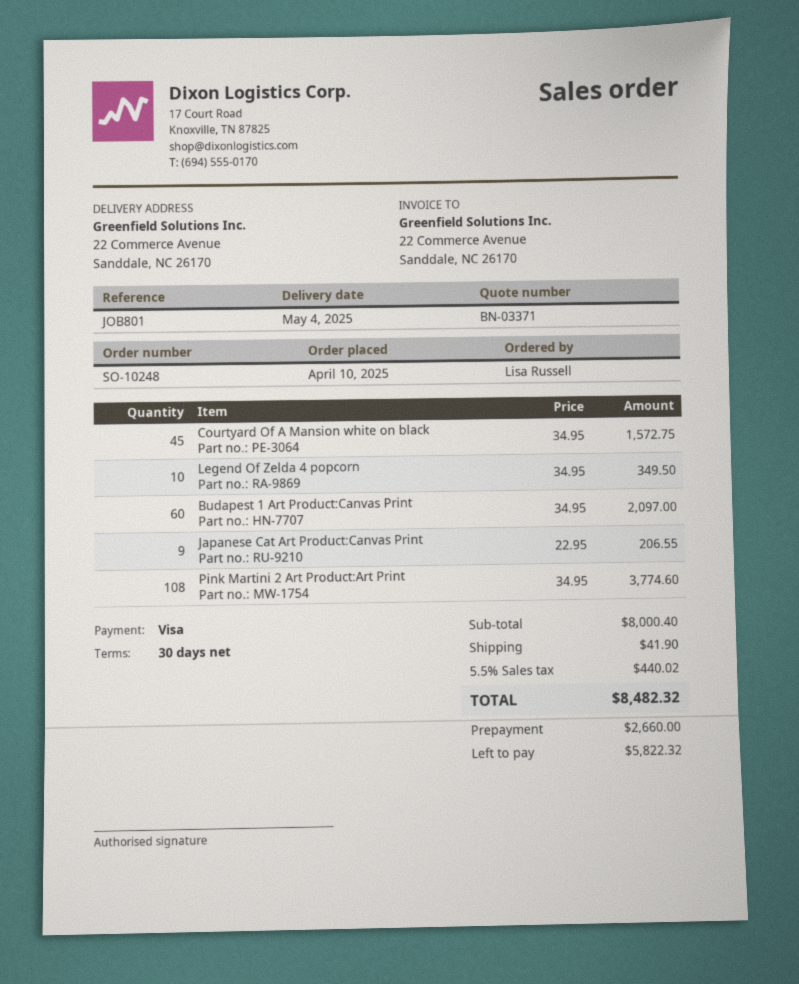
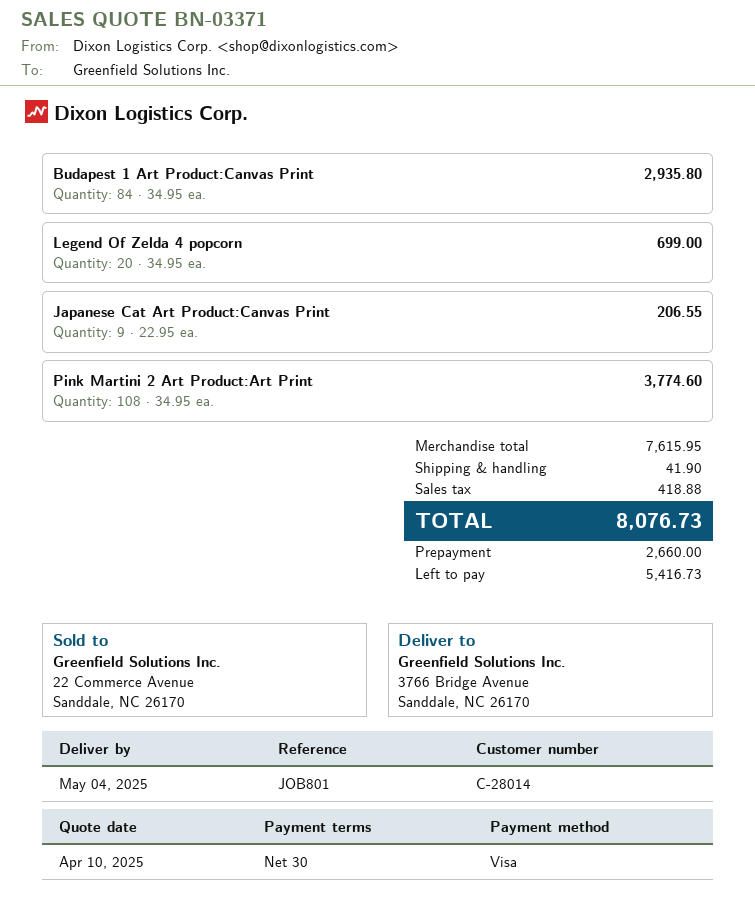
ship to: 22 Commerce Avenue, Sanddale, NC 26170 -> 3766 Bridge Avenue, Sanddale, NC 26170
Courtyard Of A Mansion white on black: 45 x 34.95 = 1572.75 -> none
Legend Of Zelda 4 popcorn: 10 x 34.95 = 349.50 -> 20 x 34.95 = 699.00
Budapest 1 Art Product:Canvas Print: 60 x 34.95 = 2097.00 -> 84 x 34.95 = 2935.80
subtotal: 8000.40 -> 7615.95
tax: 440.02 -> 418.88
total: 8482.32 -> 8076.73
balance: 5822.32 -> 5416.73

